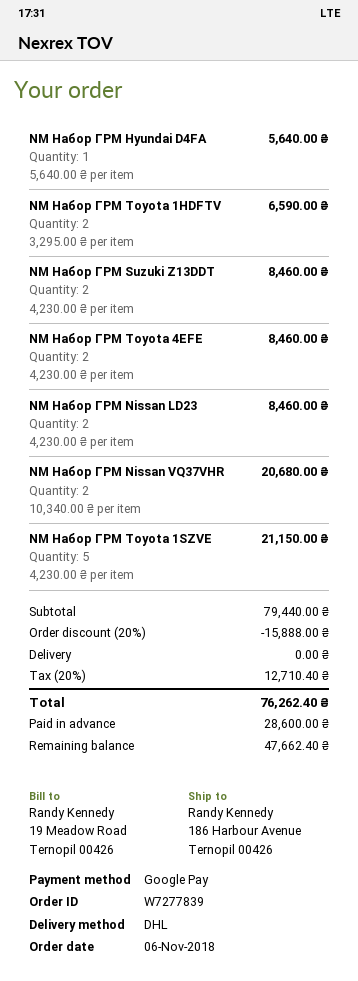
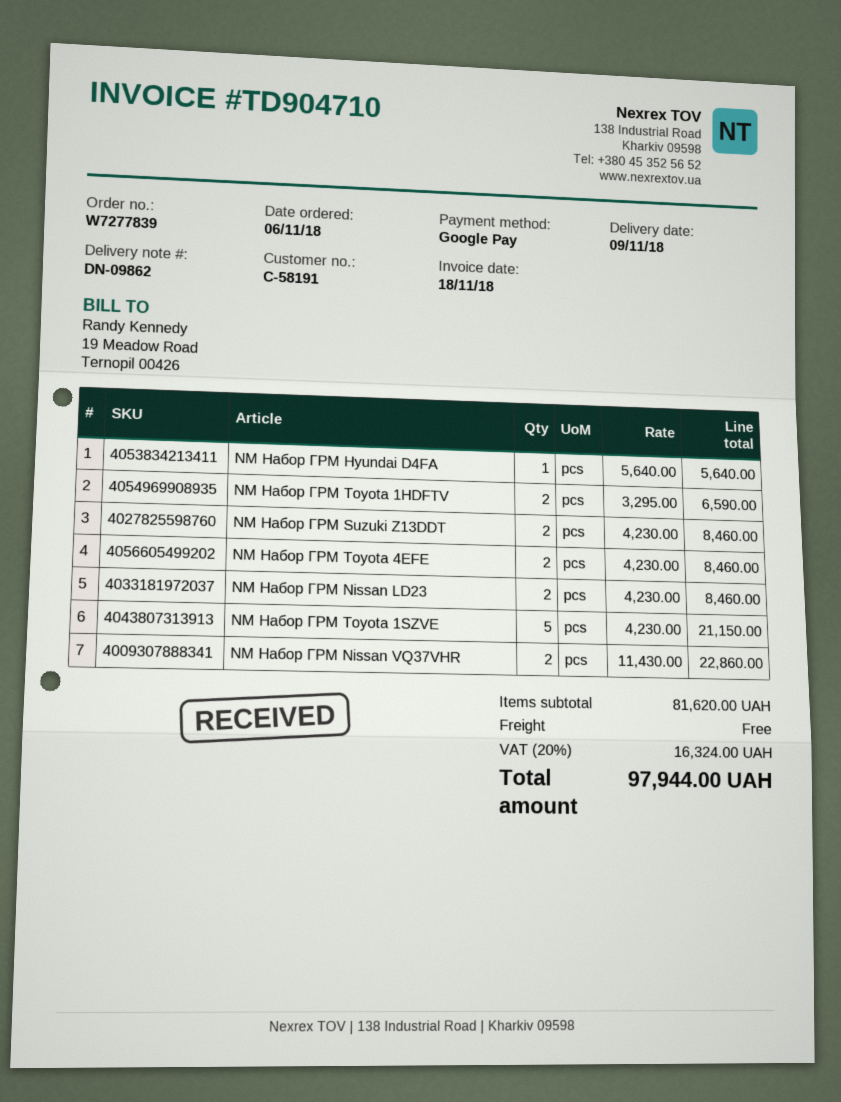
NM Набор ГРМ Nissan VQ37VHR: 2 x 10340.00 = 20680.00 -> 2 x 11430.00 = 22860.00
subtotal: 79440.00 -> 81620.00
discount: 20% = 15888.00 -> none
tax: 20% = 12710.40 -> 20% = 16324.00
total: 76262.40 -> 97944.00

